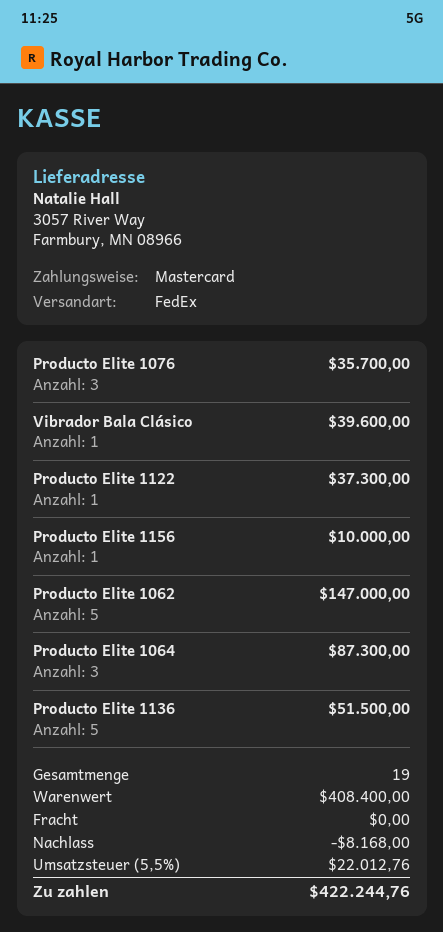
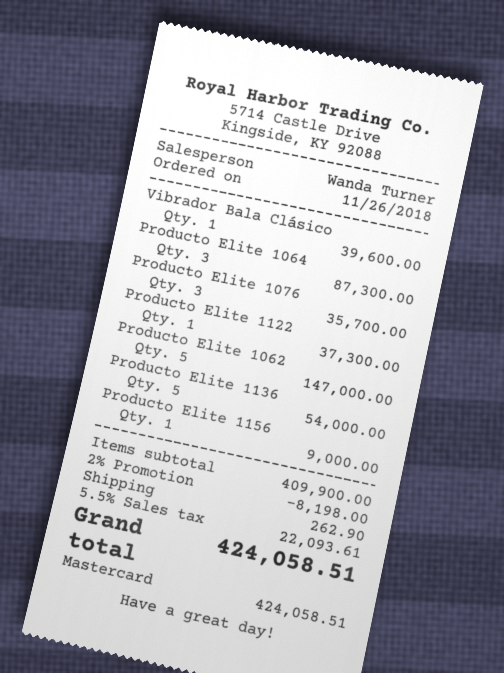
Producto Elite 1156: 1 for 10000.00 -> 1 for 9000.00
Producto Elite 1136: 5 for 51500.00 -> 5 for 54000.00
subtotal: 408400.00 -> 409900.00
discount: 8168.00 -> 8198.00
shipping: 0.00 -> 262.90
tax: 5.5% = 22012.76 -> 5.5% = 22093.61
total: 422244.76 -> 424058.51

